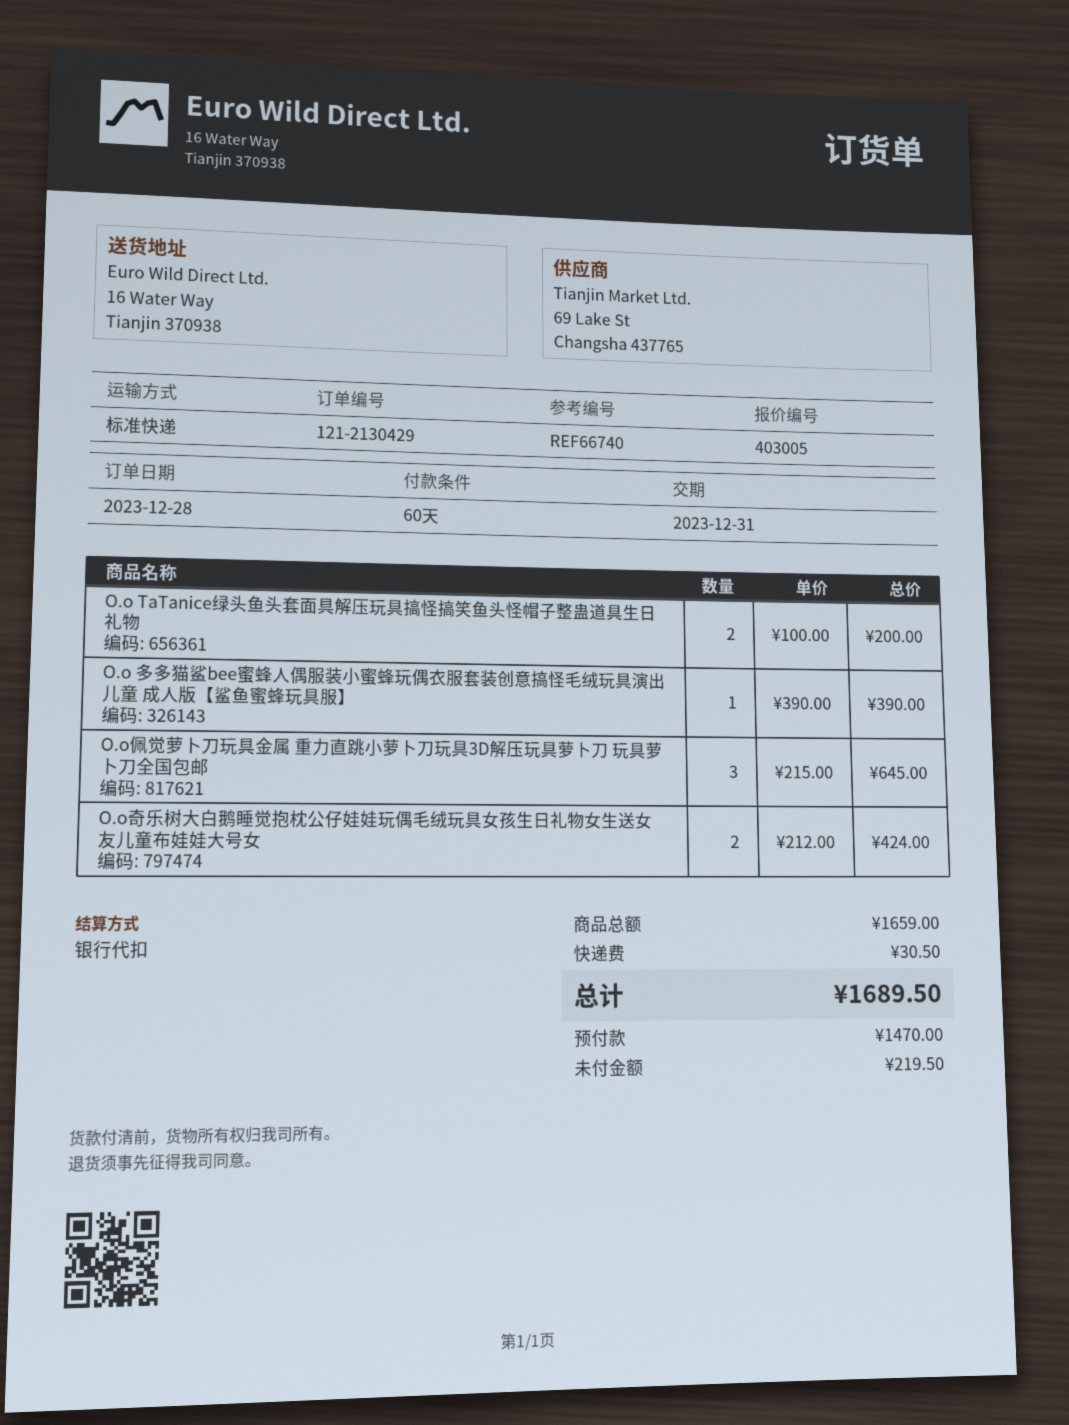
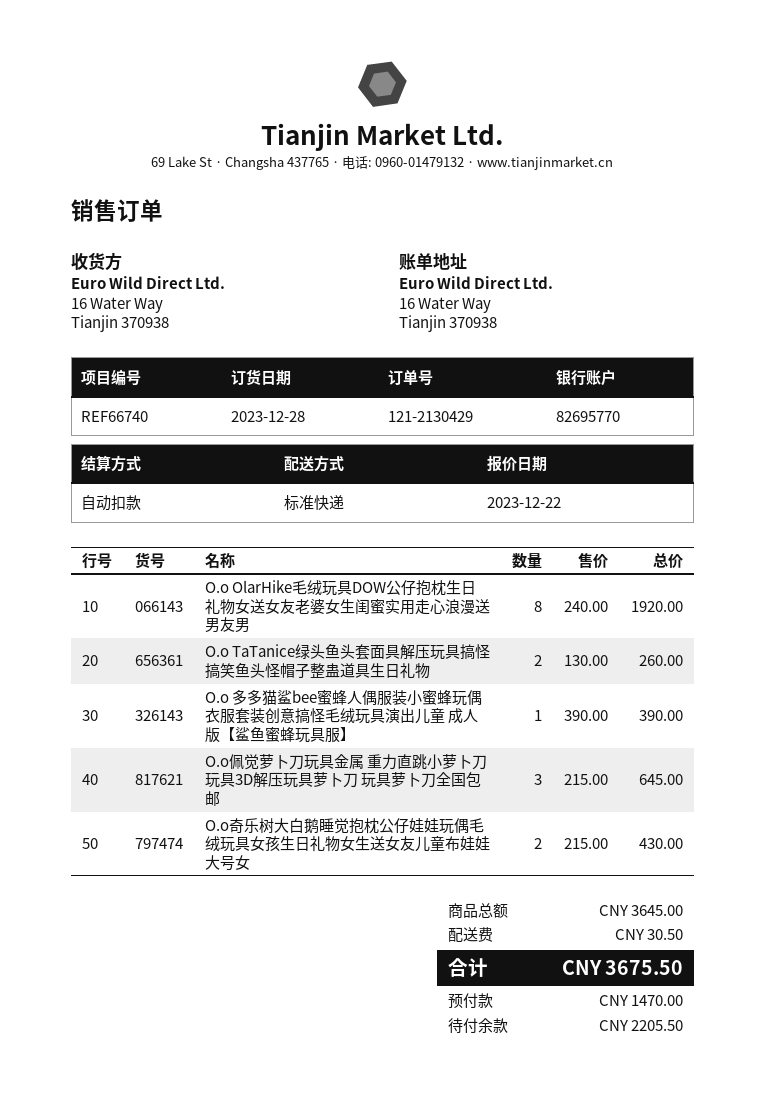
O.o TaTanice绿头鱼头套面具解压玩具搞怪搞笑鱼头怪帽子整蛊道具生日礼物: 2 x 100.00 = 200.00 -> 2 x 130.00 = 260.00
O.o奇乐树大白鹅睡觉抱枕公仔娃娃玩偶毛绒玩具女孩生日礼物女生送女友儿童布娃娃大号女: 2 x 212.00 = 424.00 -> 2 x 215.00 = 430.00
O.o OlarHike毛绒玩具DOW公仔抱枕生日礼物女送女友老婆女生闺蜜实用走心浪漫送男友男: none -> 8 x 240.00 = 1920.00
subtotal: 1659.00 -> 3645.00
total: 1689.50 -> 3675.50
balance: 219.50 -> 2205.50

